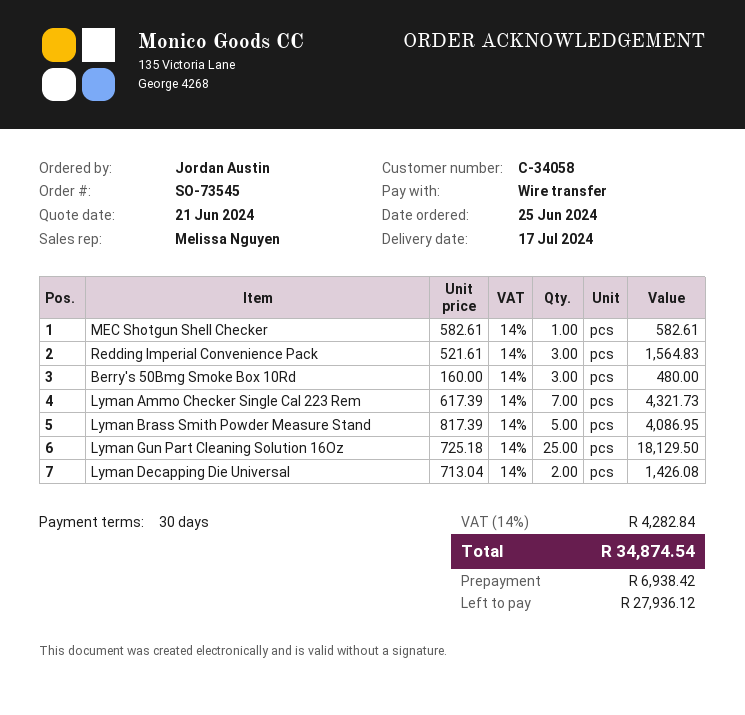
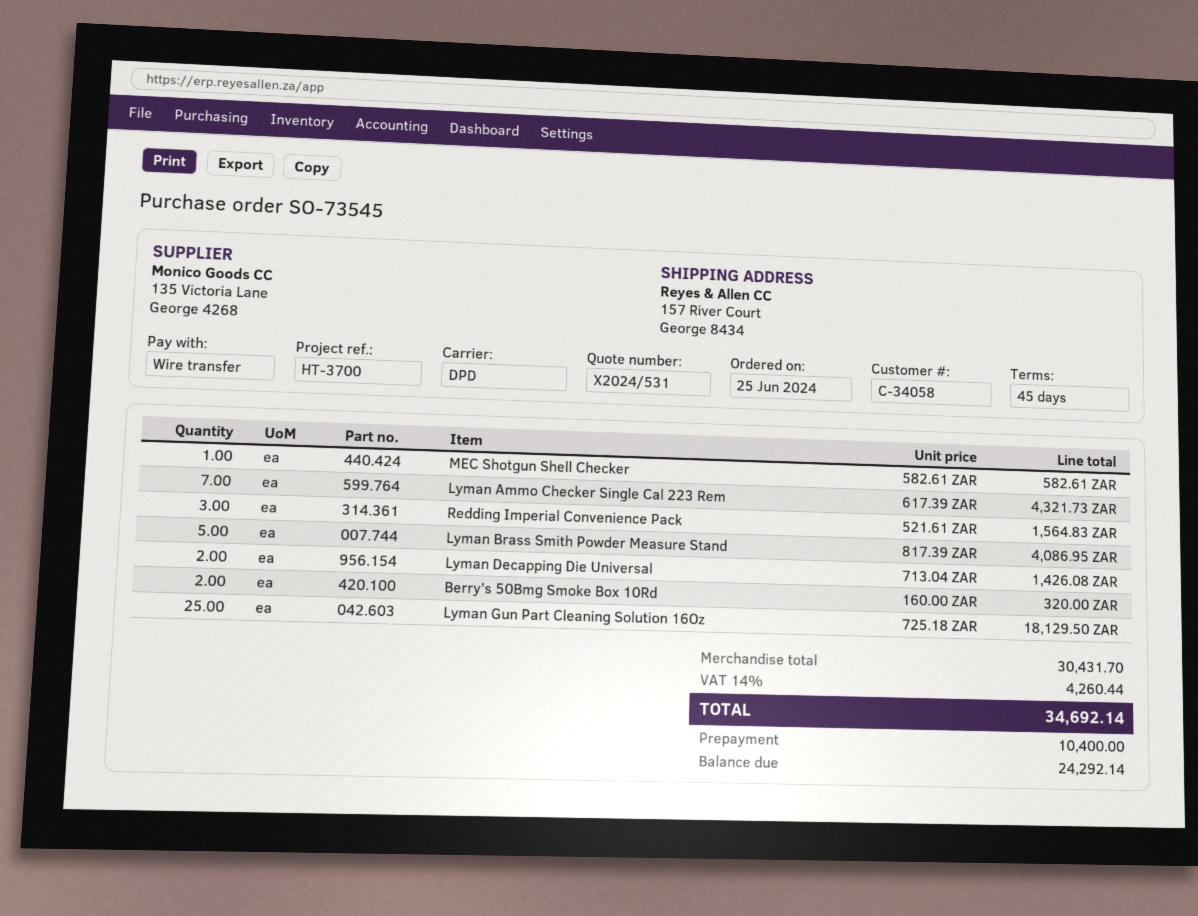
payment terms: 30 days -> 45 days
Berry's 50Bmg Smoke Box 10Rd: 3 x 160.00 = 480.00 -> 2 x 160.00 = 320.00
tax: 14% = 4282.84 -> 14% = 4260.44
total: 34874.54 -> 34692.14
deposit: 6938.42 -> 10400.00
balance: 27936.12 -> 24292.14

